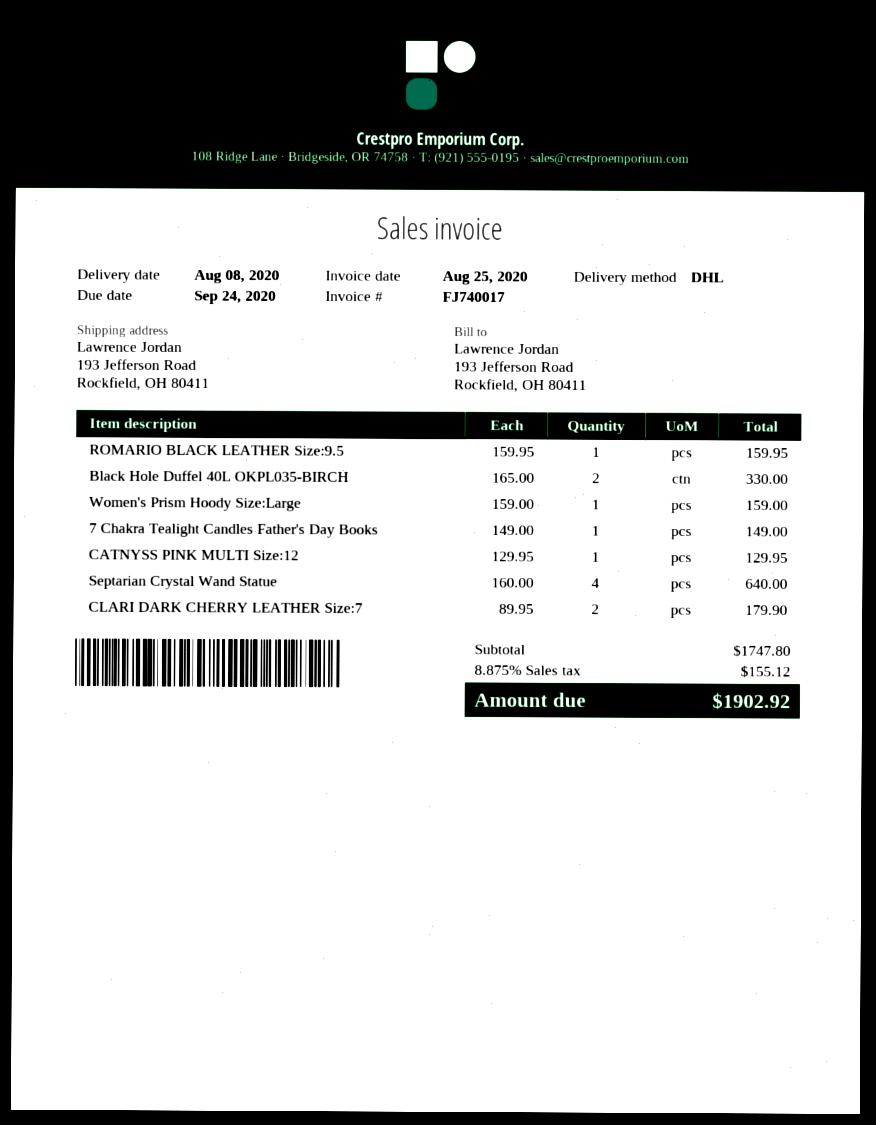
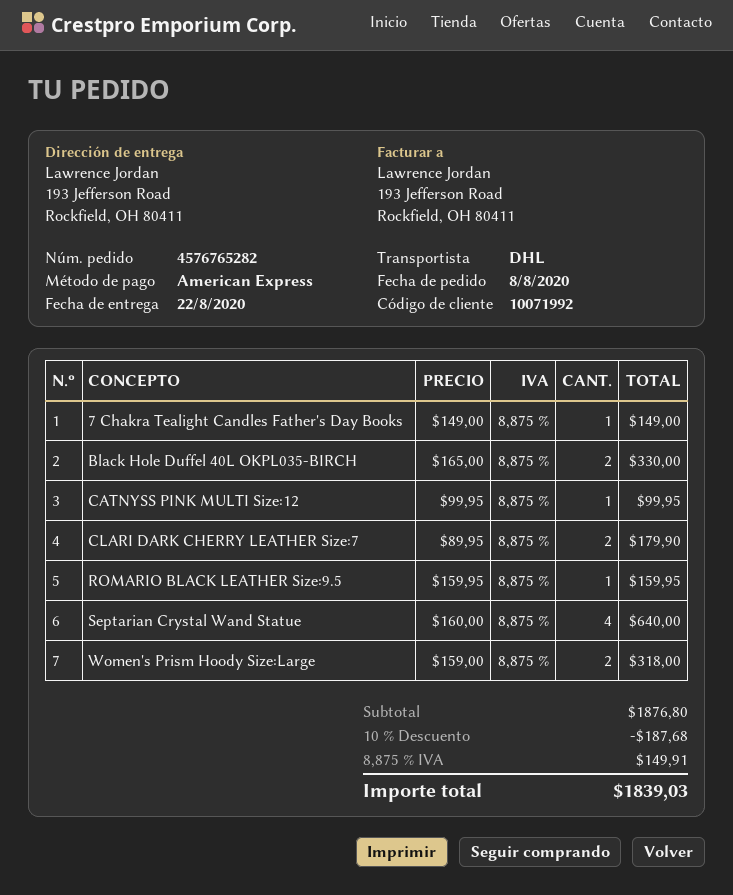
delivery date: 2020-08-08 -> 2020-08-22
Women's Prism Hoody Size:Large: 1 x 159.00 = 159.00 -> 2 x 159.00 = 318.00
CATNYSS PINK MULTI Size:12: 1 x 129.95 = 129.95 -> 1 x 99.95 = 99.95
subtotal: 1747.80 -> 1876.80
discount: none -> 10% = 187.68
tax: 8.875% = 155.12 -> 8.875% = 149.91
total: 1902.92 -> 1839.03

